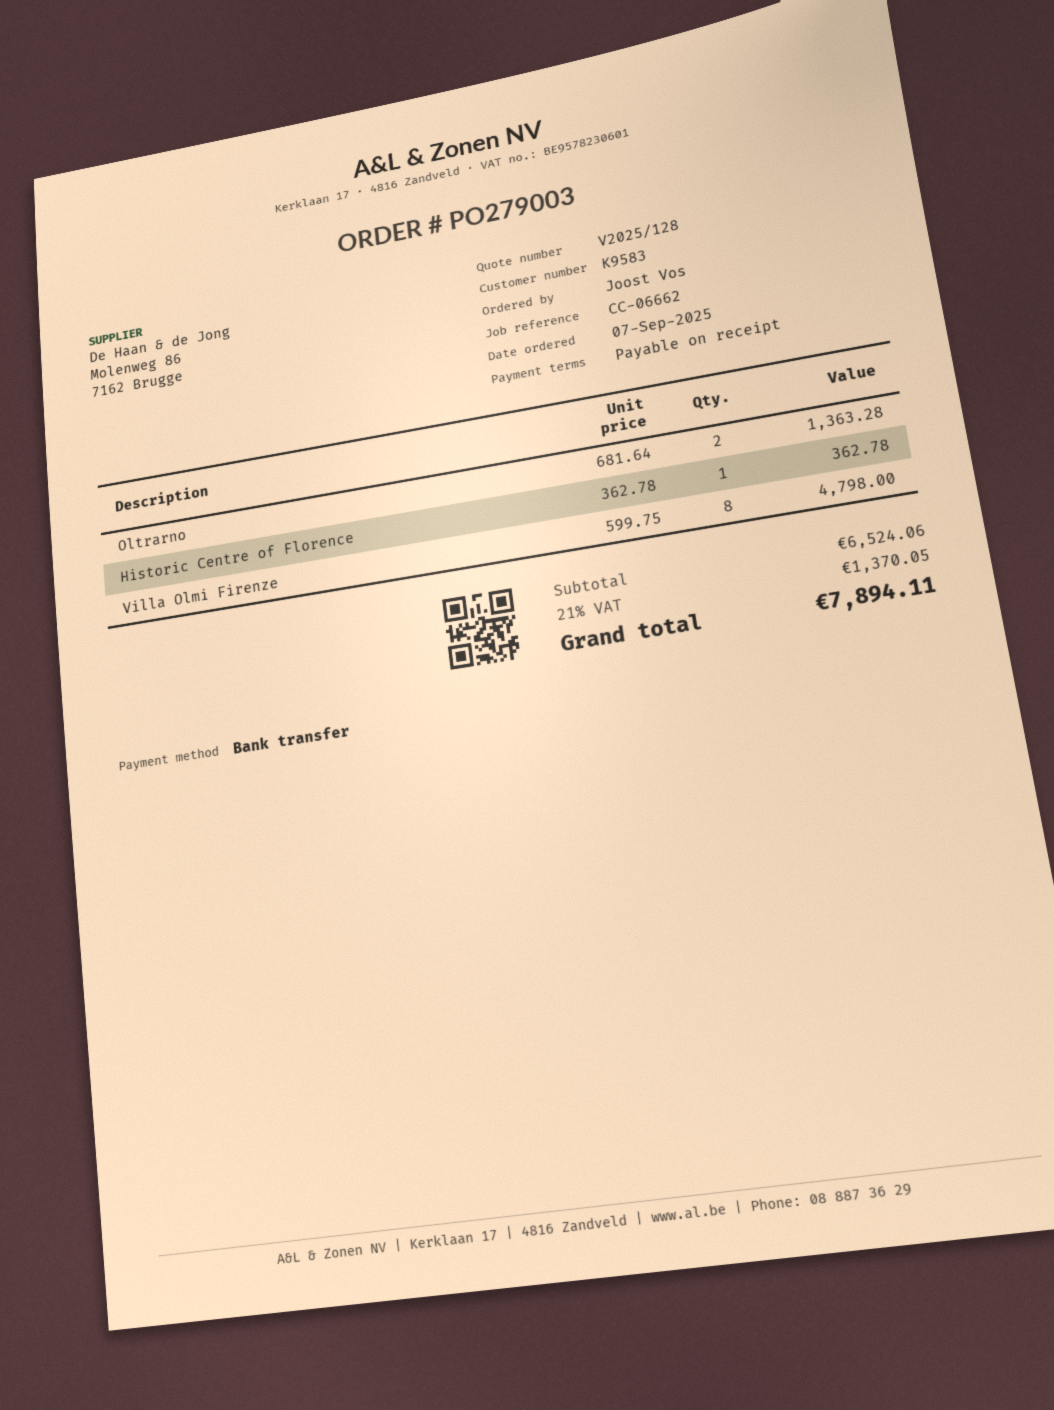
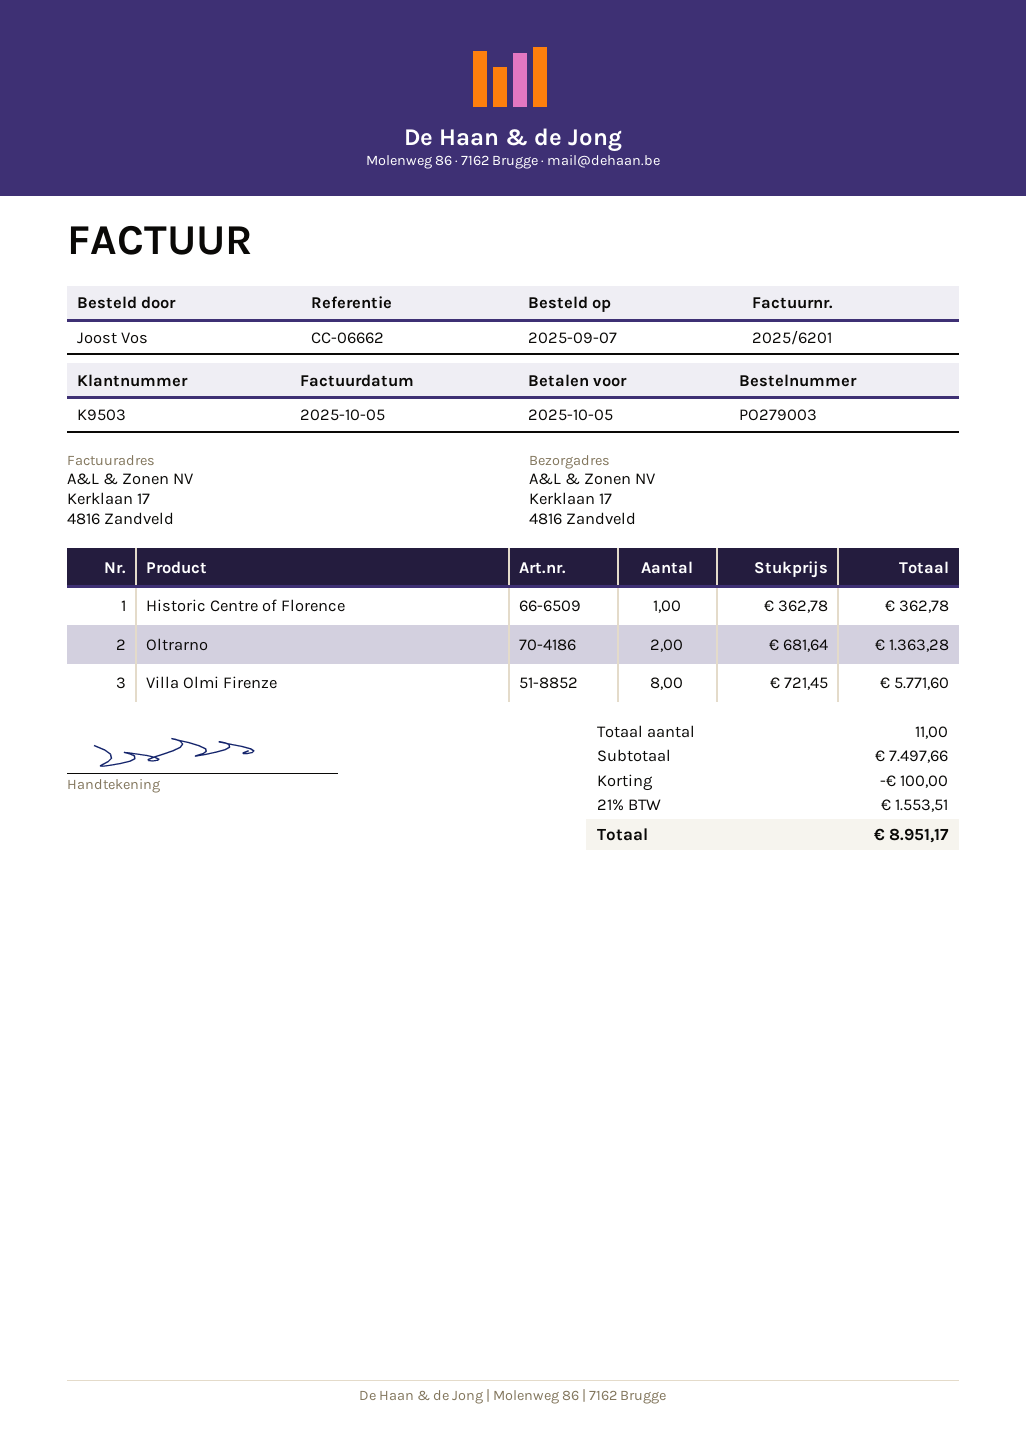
customer number: K9583 -> K9503
Villa Olmi Firenze: 8 x 599.75 = 4798.00 -> 8 x 721.45 = 5771.60
subtotal: 6524.06 -> 7497.66
discount: none -> 100.00
tax: 21% = 1370.05 -> 21% = 1553.51
total: 7894.11 -> 8951.17

